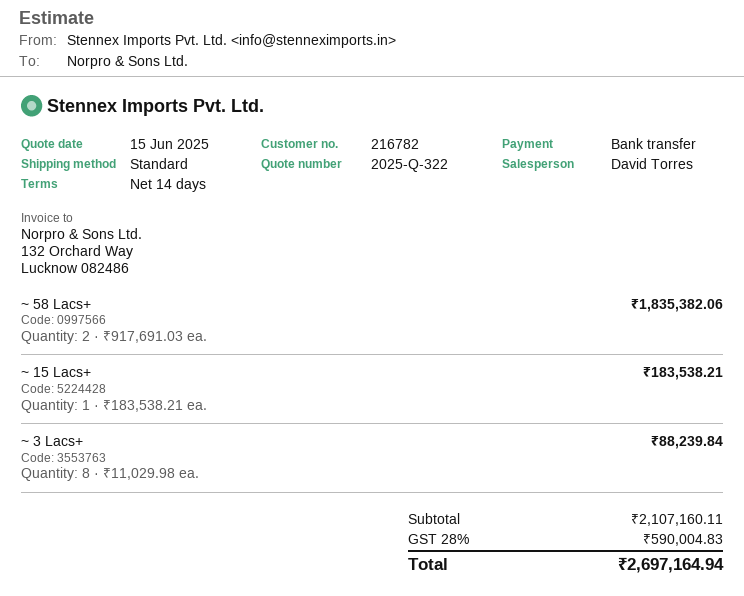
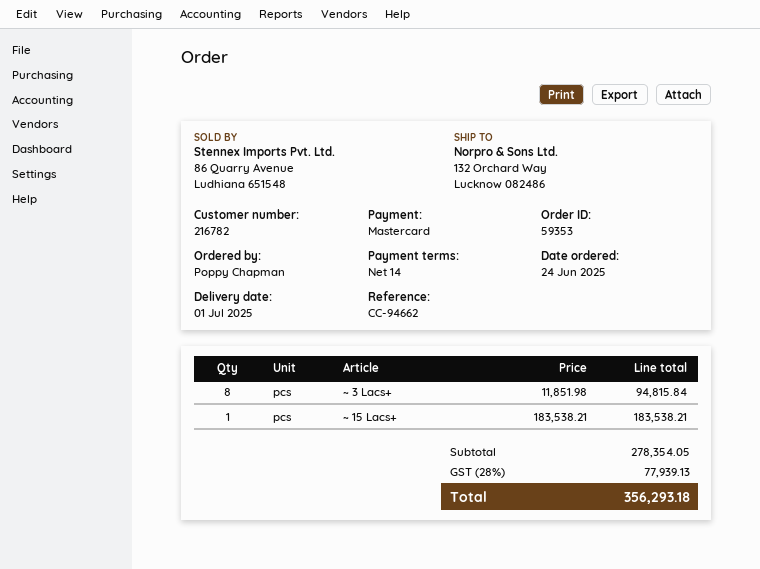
payment method: bank transfer -> Mastercard
~ 58 Lacs+: 2 x 917691.03 = 1835382.06 -> none
~ 3 Lacs+: 8 x 11029.98 = 88239.84 -> 8 x 11851.98 = 94815.84
subtotal: 2107160.11 -> 278354.05
tax: 28% = 590004.83 -> 28% = 77939.13
total: 2697164.94 -> 356293.18

